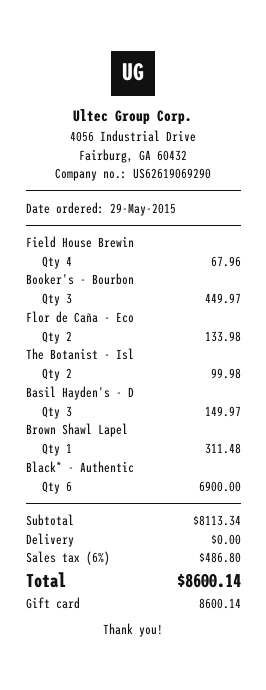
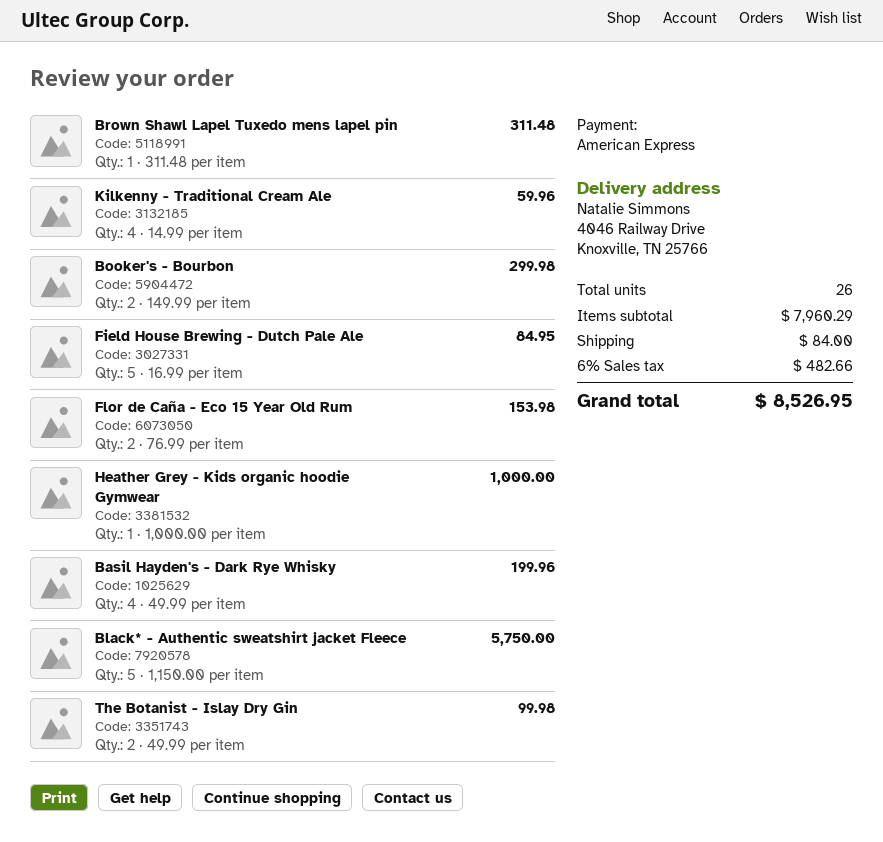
payment method: gift card -> American Express
Field House Brewin: 4 for 67.96 -> 5 for 84.95
Booker's - Bourbon: 3 for 449.97 -> 2 for 299.98
Flor de Caña - Eco: 2 for 133.98 -> 2 for 153.98
Basil Hayden's - D: 3 for 149.97 -> 4 for 199.96
Black* - Authentic: 6 for 6900.00 -> 5 for 5750.00
Kilkenny - Traditional Cream Ale: none -> 4 for 59.96
Heather Grey - Kids organic hoodie Gymwear: none -> 1 for 1000.00
subtotal: 8113.34 -> 7960.29
shipping: 0.00 -> 84.00
tax: 6% = 486.80 -> 6% = 482.66
total: 8600.14 -> 8526.95

